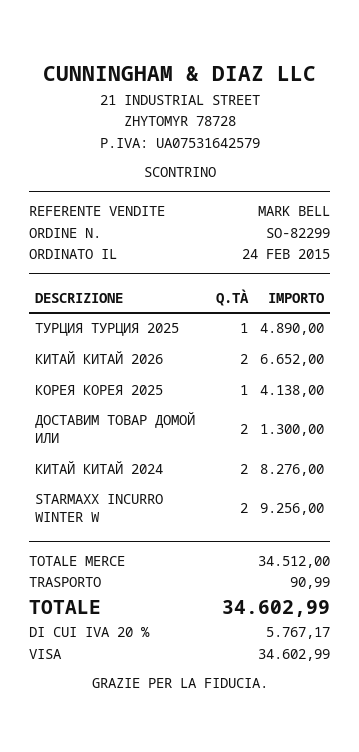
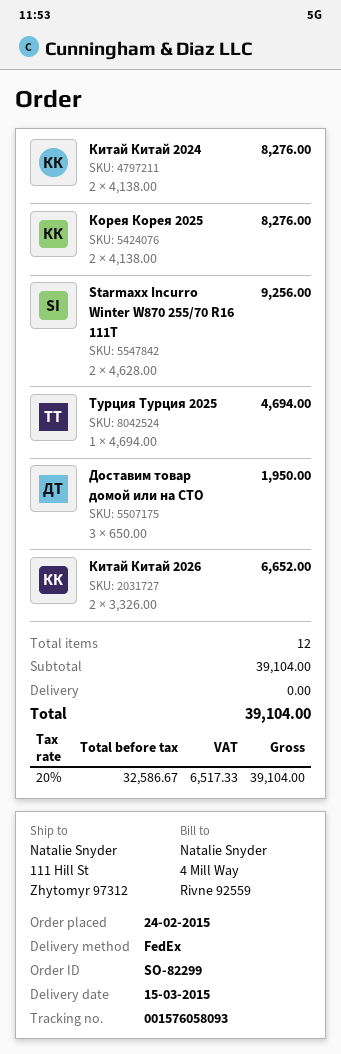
ТУРЦИЯ ТУРЦИЯ 2025: 1 for 4890.00 -> 1 for 4694.00
КОРЕЯ КОРЕЯ 2025: 1 for 4138.00 -> 2 for 8276.00
ДОСТАВИМ ТОВАР ДОМОЙ ИЛИ: 2 for 1300.00 -> 3 for 1950.00
subtotal: 34512.00 -> 39104.00
shipping: 90.99 -> 0.00
tax: 20% = 5767.17 -> 20% = 6517.33
total: 34602.99 -> 39104.00

